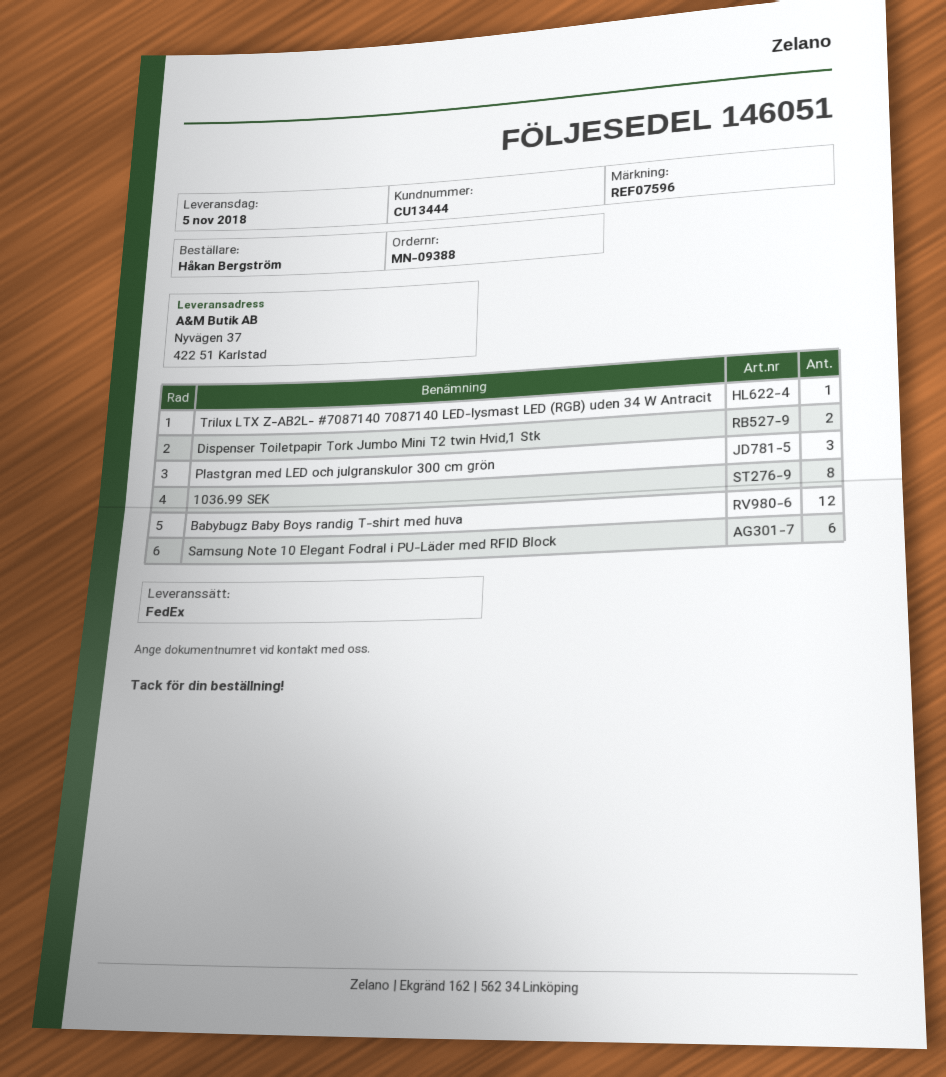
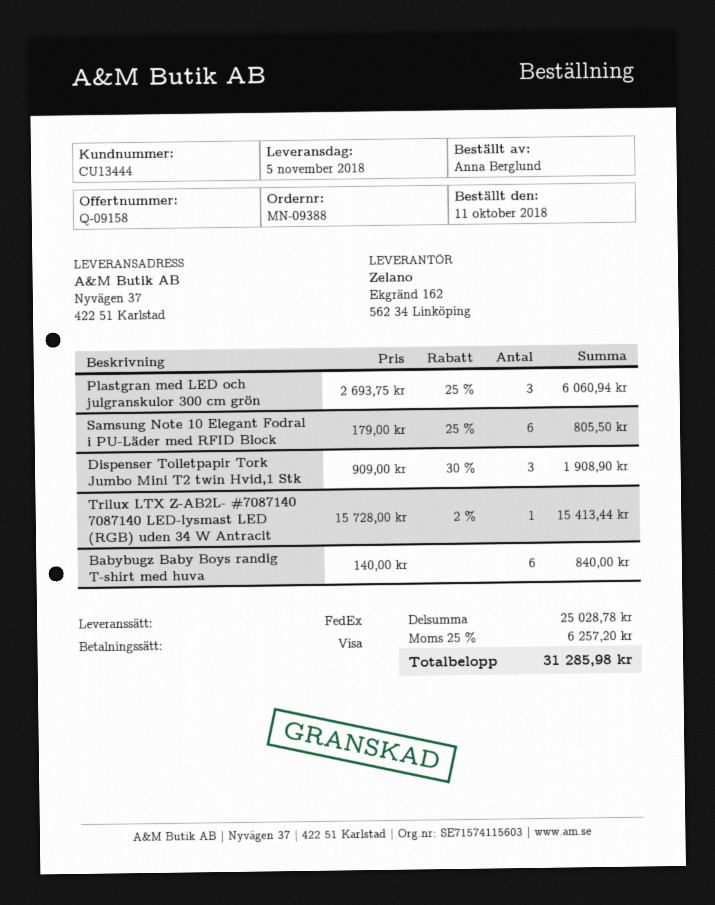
ordered by: Håkan Bergström -> Anna Berglund
Dispenser Toiletpapir Tork Jumbo Mini T2 twin Hvid,1 Stk: 2 -> 3
1036.99 SEK: 8 -> none
Babybugz Baby Boys randig T-shirt med huva: 12 -> 6

